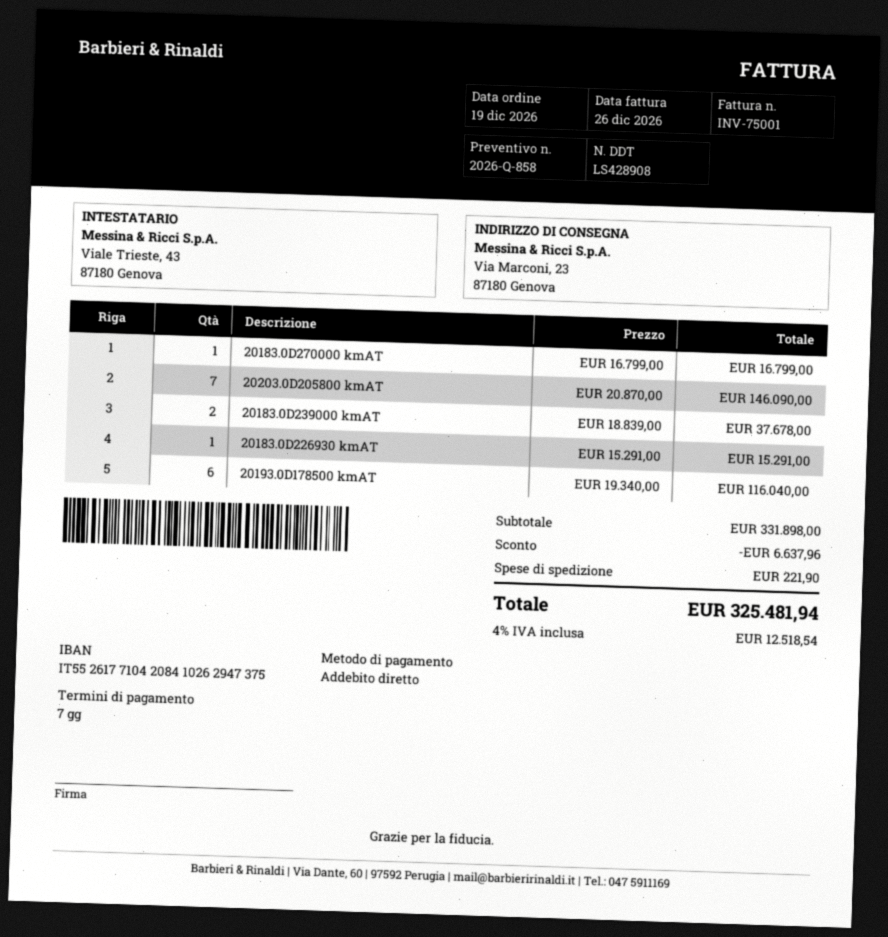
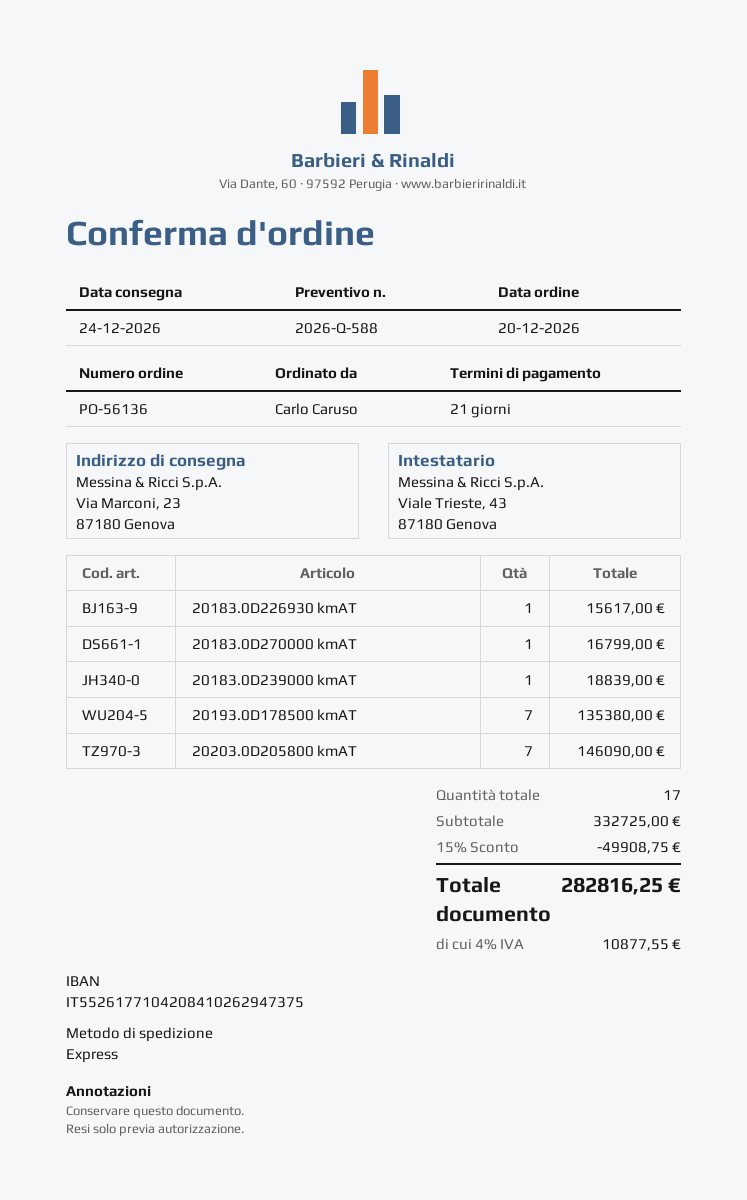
quote number: 2026-Q-858 -> 2026-Q-588
order date: 2026-12-19 -> 2026-12-20
payment terms: 7 days -> 21 days
20183.0D239000 kmAT: 2 for 37678.00 -> 1 for 18839.00
20183.0D226930 kmAT: 1 for 15291.00 -> 1 for 15617.00
20193.0D178500 kmAT: 6 for 116040.00 -> 7 for 135380.00
subtotal: 331898.00 -> 332725.00
discount: 6637.96 -> 49908.75
shipping: 221.90 -> none
tax: 4% = 12518.54 -> 4% = 10877.55
total: 325481.94 -> 282816.25

